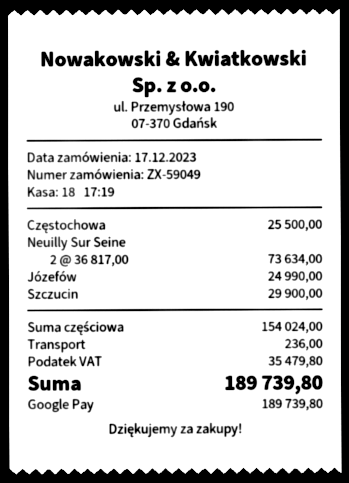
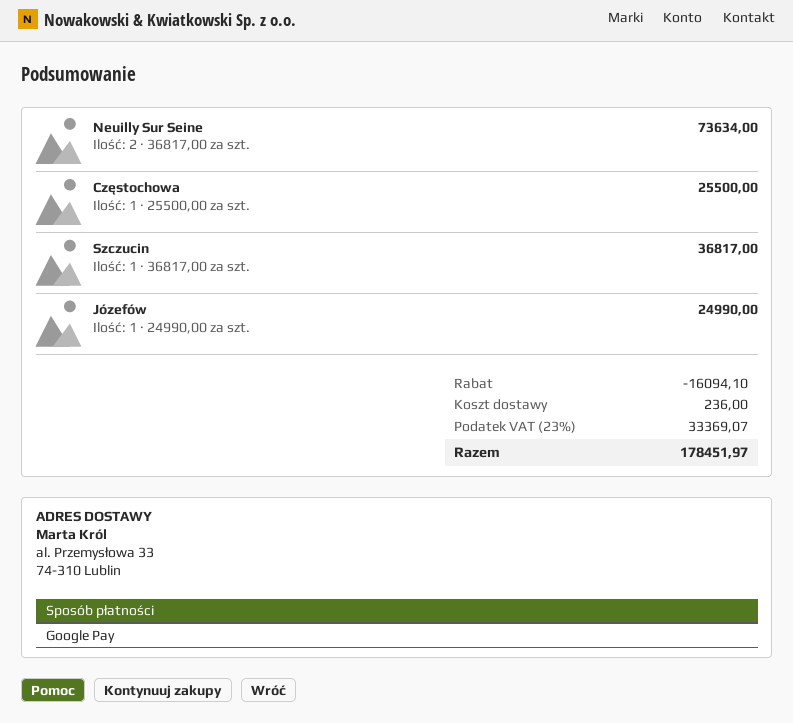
Szczucin: 1 x 29900.00 = 29900.00 -> 1 x 36817.00 = 36817.00
discount: none -> 16094.10
tax: 35479.80 -> 33369.07
total: 189739.80 -> 178451.97

